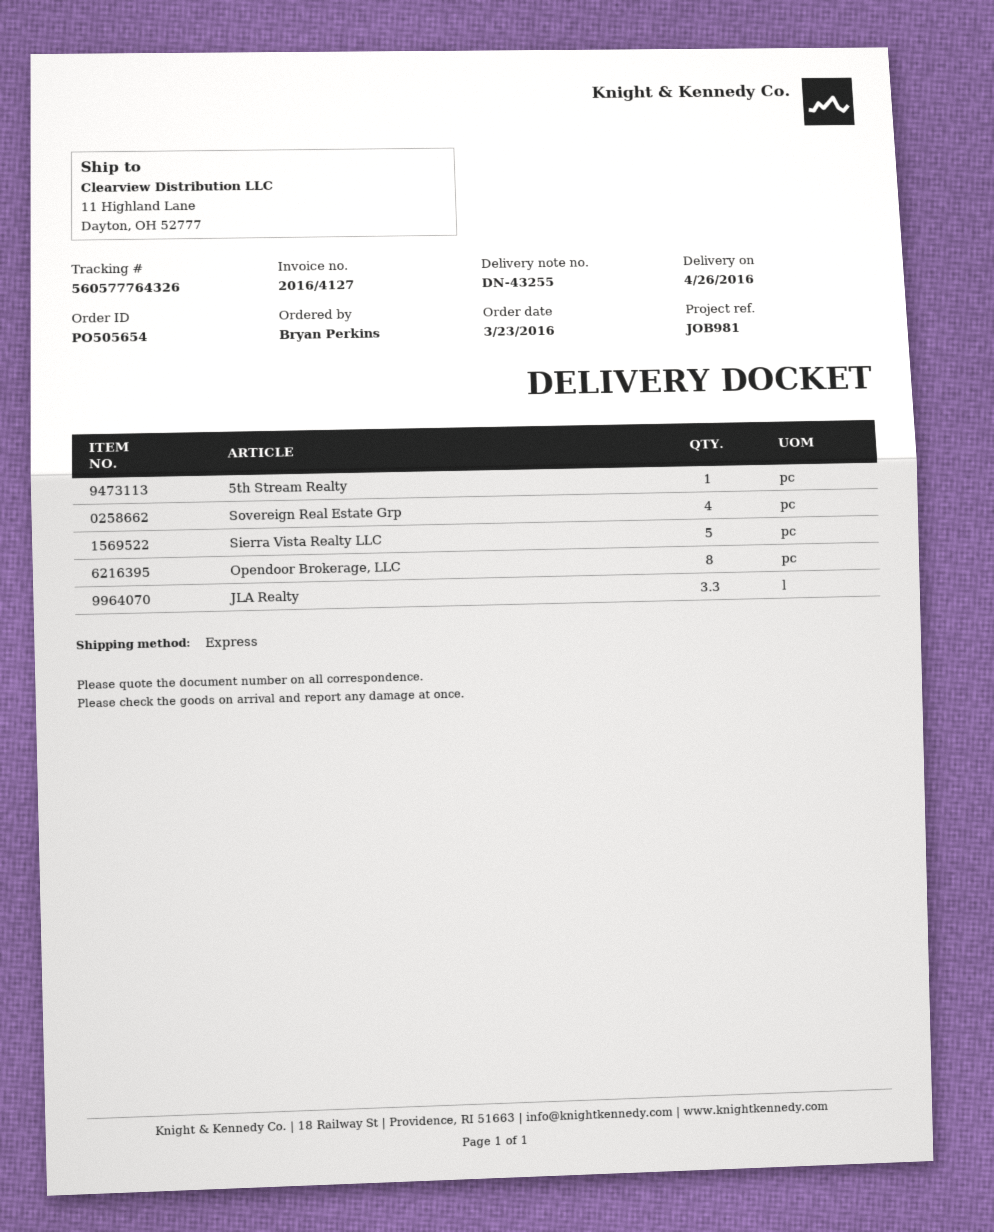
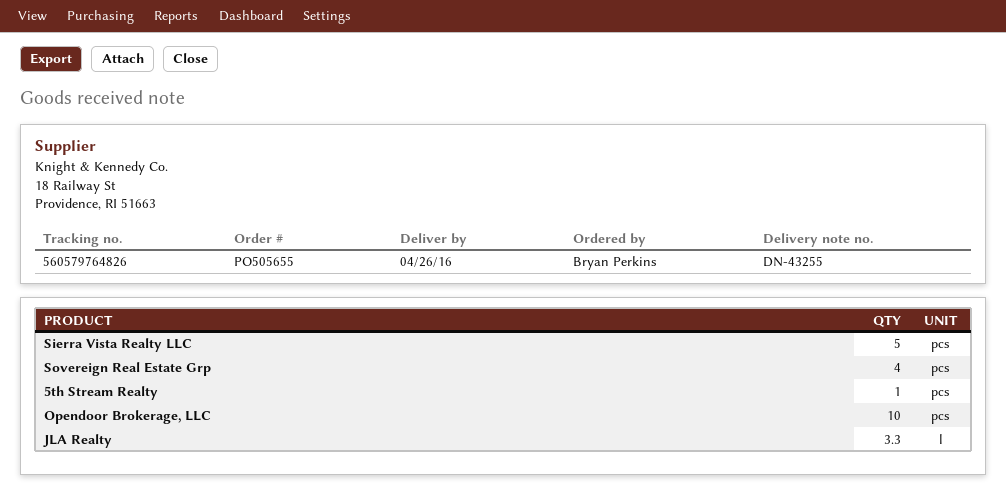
order number: PO505654 -> PO505655
tracking number: 560577764326 -> 560579764826
Opendoor Brokerage, LLC: 8 -> 10

